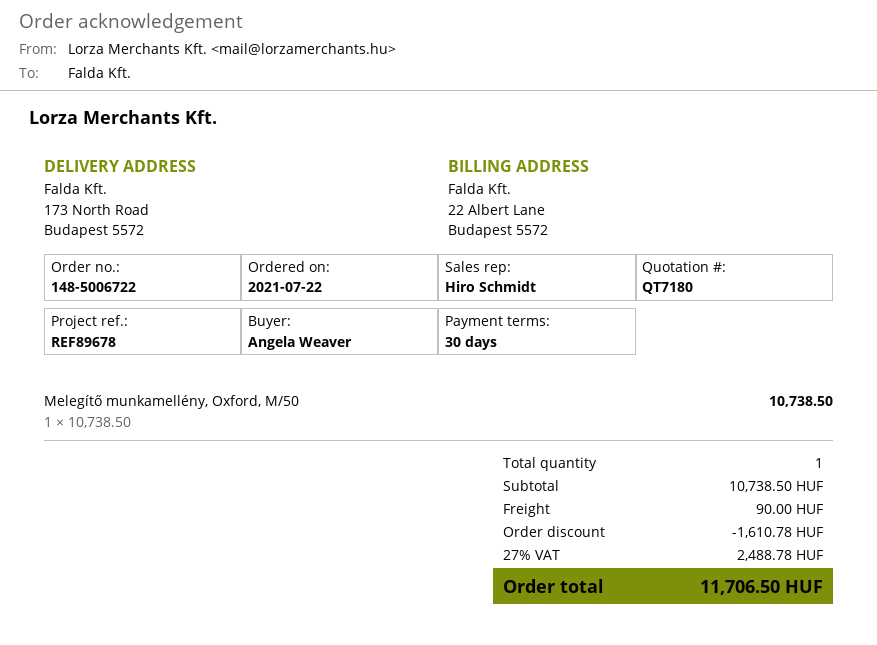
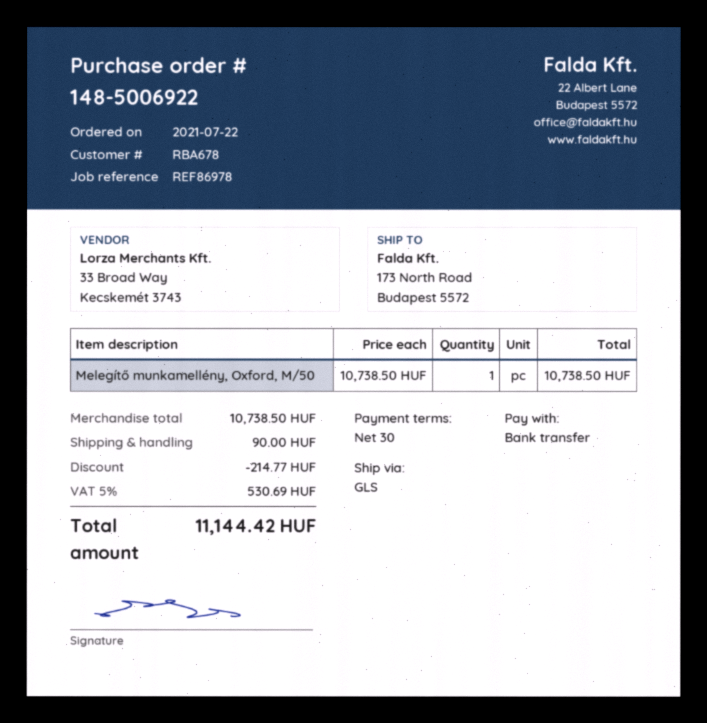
order number: 148-5006722 -> 148-5006922
reference: REF89678 -> REF86978
discount: 1610.78 -> 214.77
tax: 27% = 2488.78 -> 5% = 530.69
total: 11706.50 -> 11144.42

